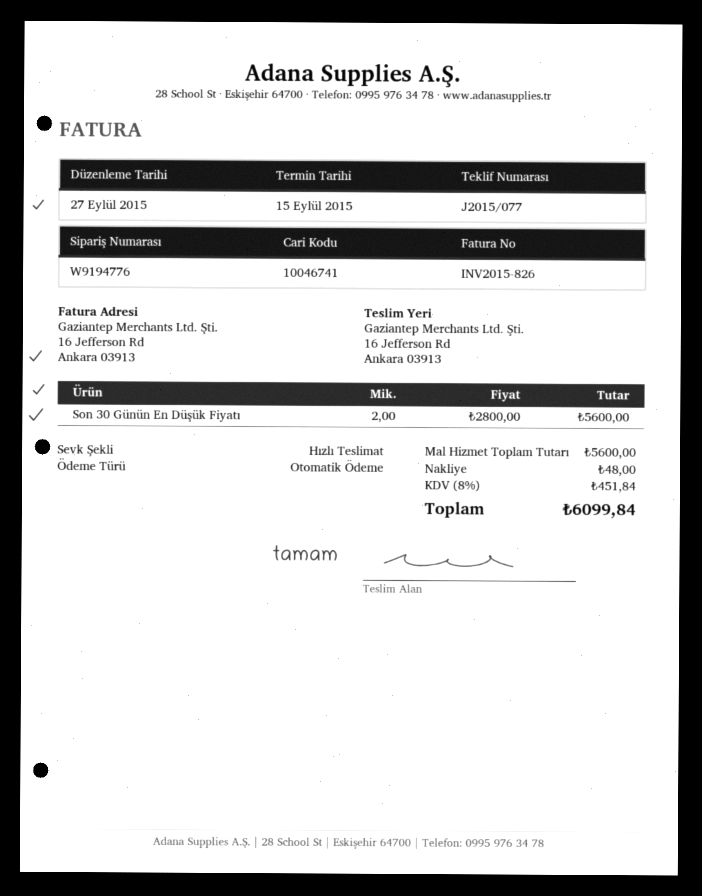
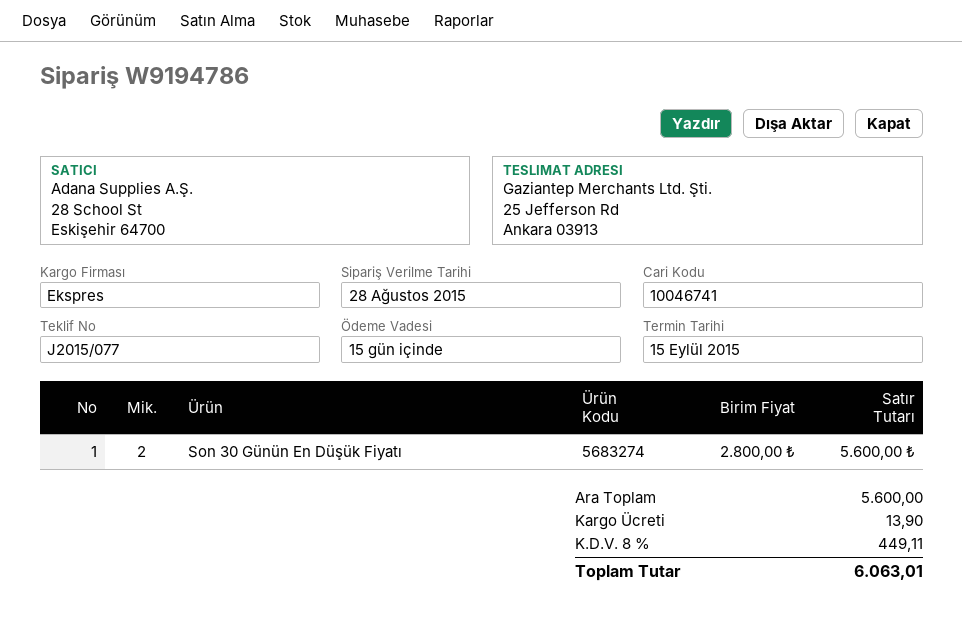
order number: W9194776 -> W9194786
ship to: 16 Jefferson Rd, Ankara 03913 -> 25 Jefferson Rd, Ankara 03913
shipping: 48.00 -> 13.90
tax: 8% = 451.84 -> 8% = 449.11
total: 6099.84 -> 6063.01

